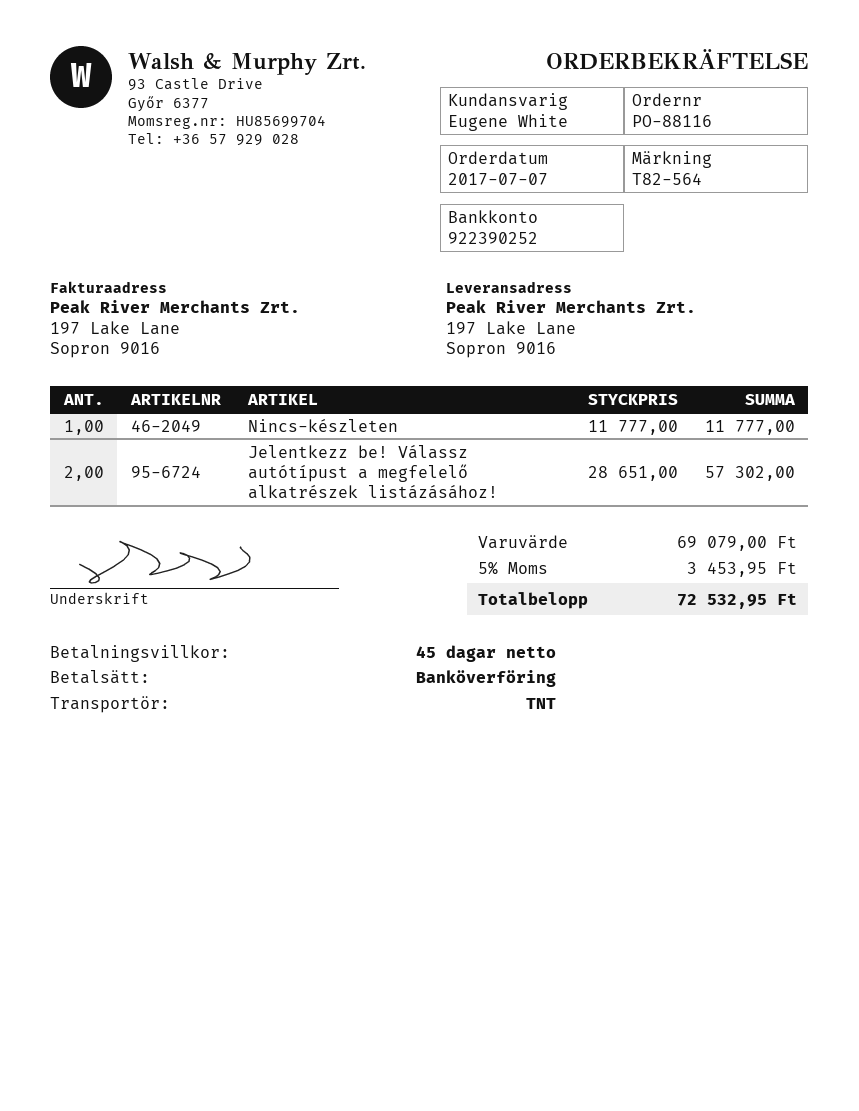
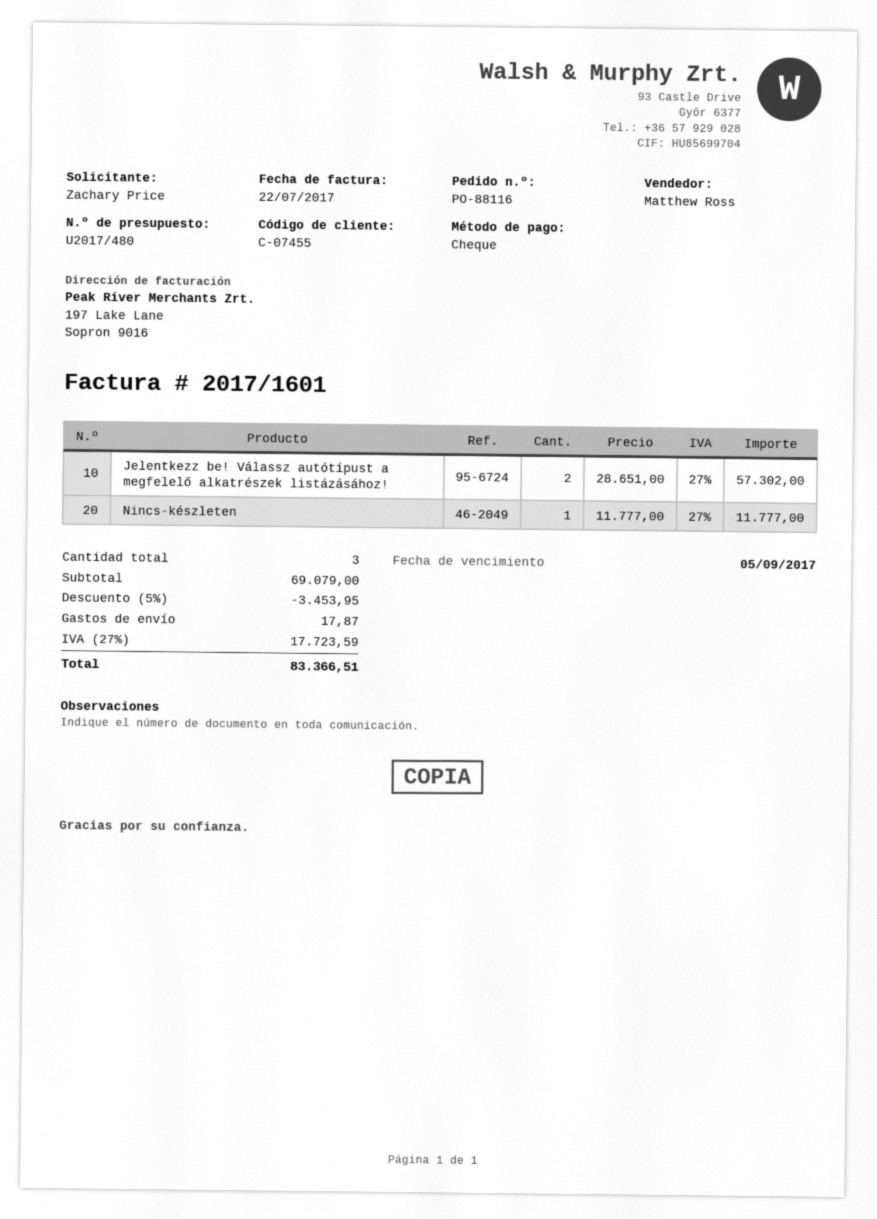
sales rep: Eugene White -> Matthew Ross
payment method: bank transfer -> cheque
discount: none -> 5% = 3453.95
shipping: none -> 17.87
tax: 5% = 3453.95 -> 27% = 17723.59
total: 72532.95 -> 83366.51

